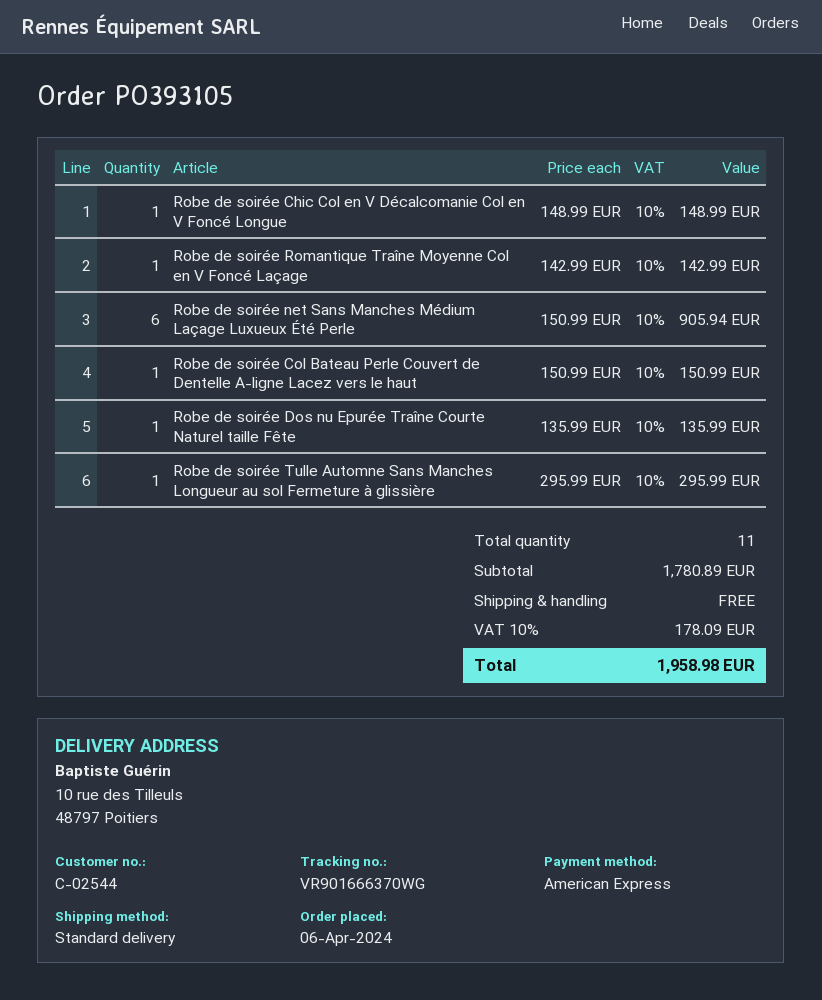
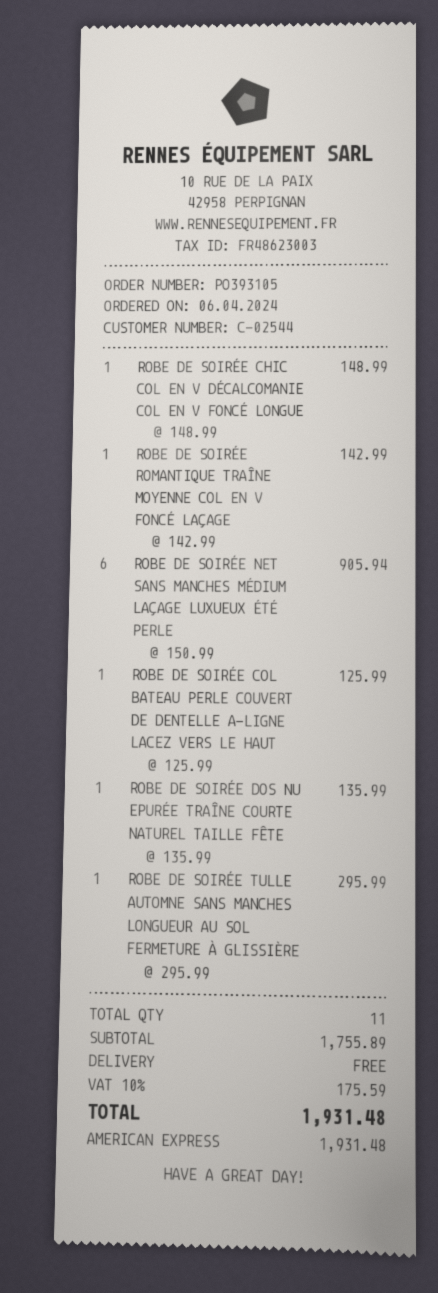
Robe de soirée Col Bateau Perle Couvert de Dentelle A-ligne Lacez vers le haut: 1 x 150.99 = 150.99 -> 1 x 125.99 = 125.99
subtotal: 1780.89 -> 1755.89
tax: 10% = 178.09 -> 10% = 175.59
total: 1958.98 -> 1931.48

